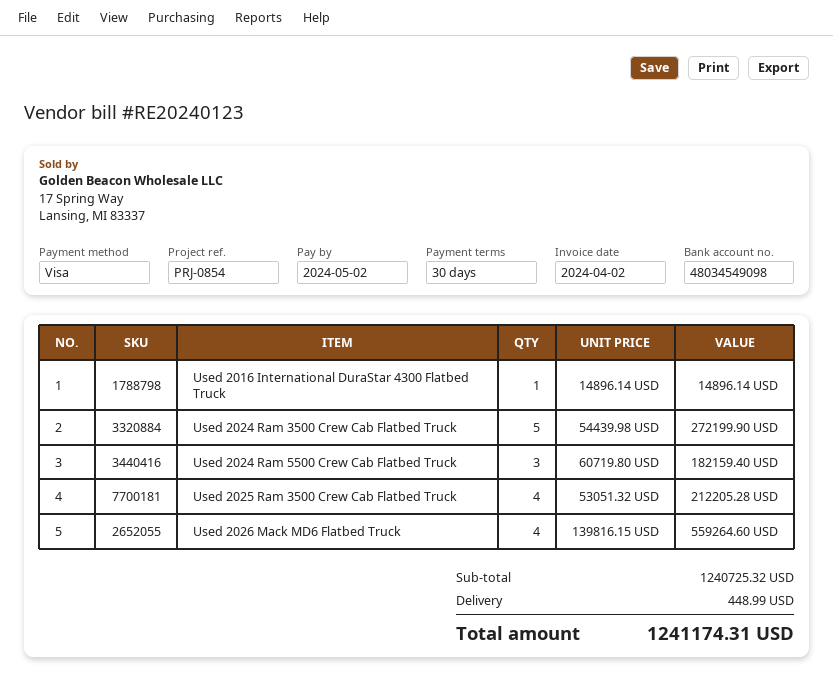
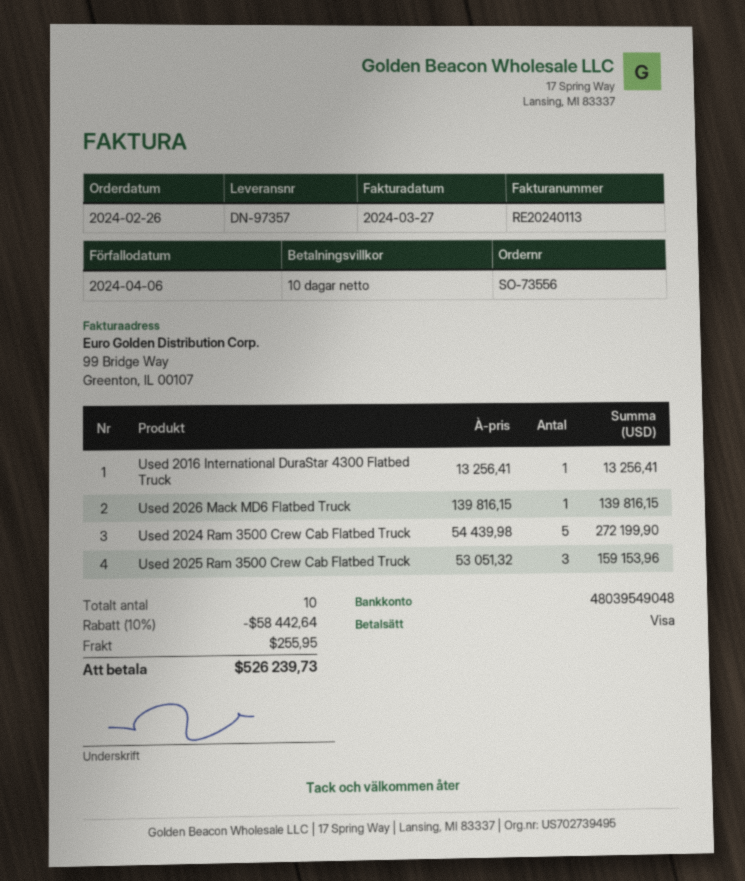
invoice number: RE20240123 -> RE20240113
invoice date: 2024-04-02 -> 2024-03-27
payment terms: 30 days -> 10 days
due date: 2024-05-02 -> 2024-04-06
bank account: 48034549098 -> 48039549048
Used 2016 International DuraStar 4300 Flatbed Truck: 1 x 14896.14 = 14896.14 -> 1 x 13256.41 = 13256.41
Used 2024 Ram 5500 Crew Cab Flatbed Truck: 3 x 60719.80 = 182159.40 -> none
Used 2025 Ram 3500 Crew Cab Flatbed Truck: 4 x 53051.32 = 212205.28 -> 3 x 53051.32 = 159153.96
Used 2026 Mack MD6 Flatbed Truck: 4 x 139816.15 = 559264.60 -> 1 x 139816.15 = 139816.15
discount: none -> 10% = 58442.64
shipping: 448.99 -> 255.95
total: 1241174.31 -> 526239.73

